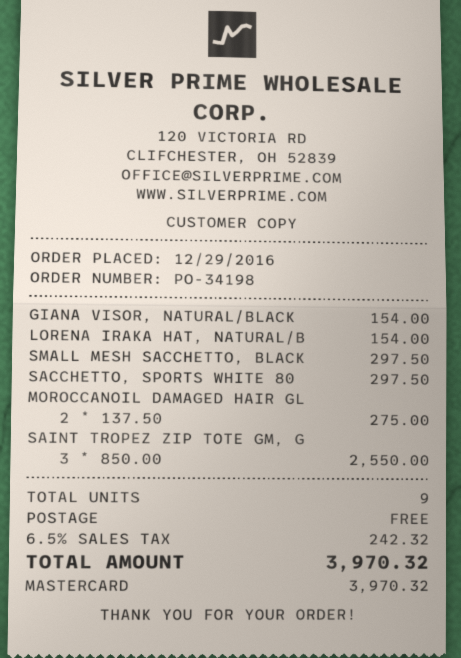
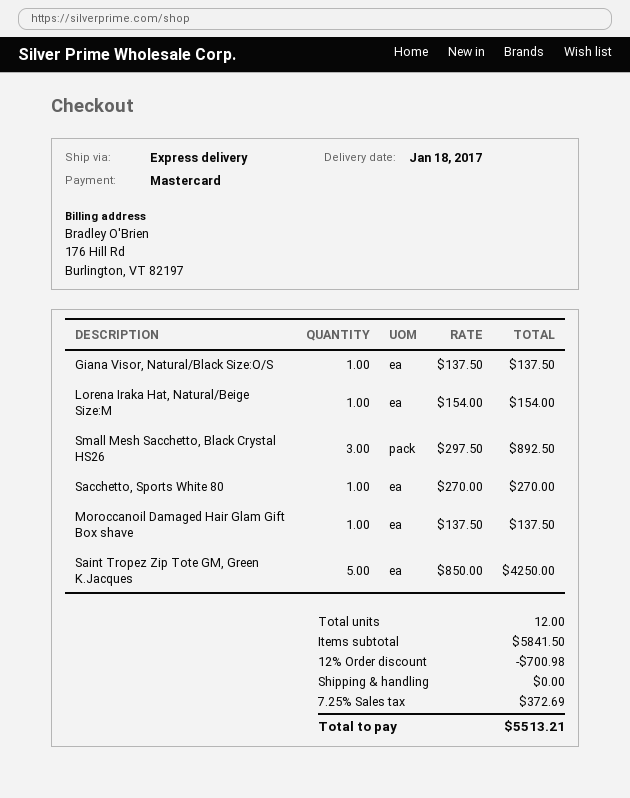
GIANA VISOR, NATURAL/BLACK: 1 x 154.00 = 154.00 -> 1 x 137.50 = 137.50
SMALL MESH SACCHETTO, BLACK: 1 x 297.50 = 297.50 -> 3 x 297.50 = 892.50
SACCHETTO, SPORTS WHITE 80: 1 x 297.50 = 297.50 -> 1 x 270.00 = 270.00
MOROCCANOIL DAMAGED HAIR GL: 2 x 137.50 = 275.00 -> 1 x 137.50 = 137.50
SAINT TROPEZ ZIP TOTE GM, G: 3 x 850.00 = 2550.00 -> 5 x 850.00 = 4250.00
total quantity: 9 -> 12
discount: none -> 12% = 700.98
tax: 6.5% = 242.32 -> 7.25% = 372.69
total: 3970.32 -> 5513.21

